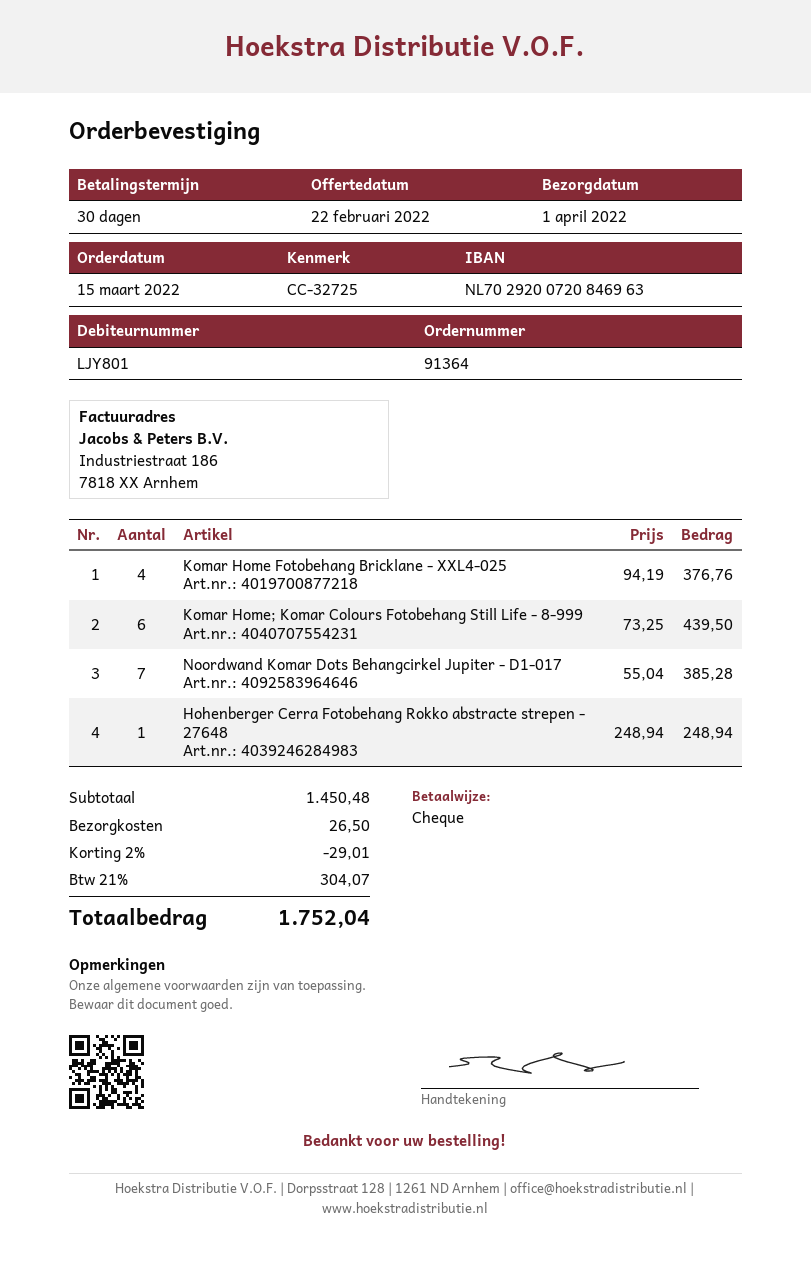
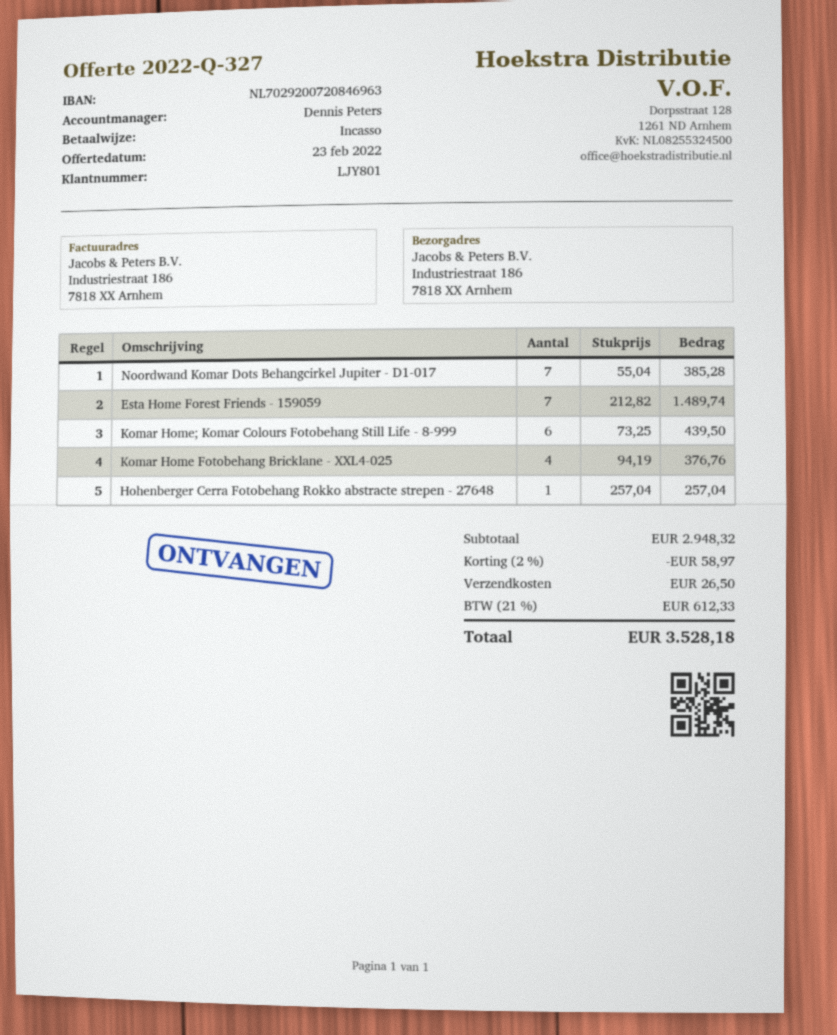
quote date: 2022-02-22 -> 2022-02-23
payment method: cheque -> direct debit
Hohenberger Cerra Fotobehang Rokko abstracte strepen - 27648: 1 x 248.94 = 248.94 -> 1 x 257.04 = 257.04
Esta Home Forest Friends - 159059: none -> 7 x 212.82 = 1489.74
subtotal: 1450.48 -> 2948.32
discount: 2% = 29.01 -> 2% = 58.97
tax: 21% = 304.07 -> 21% = 612.33
total: 1752.04 -> 3528.18

